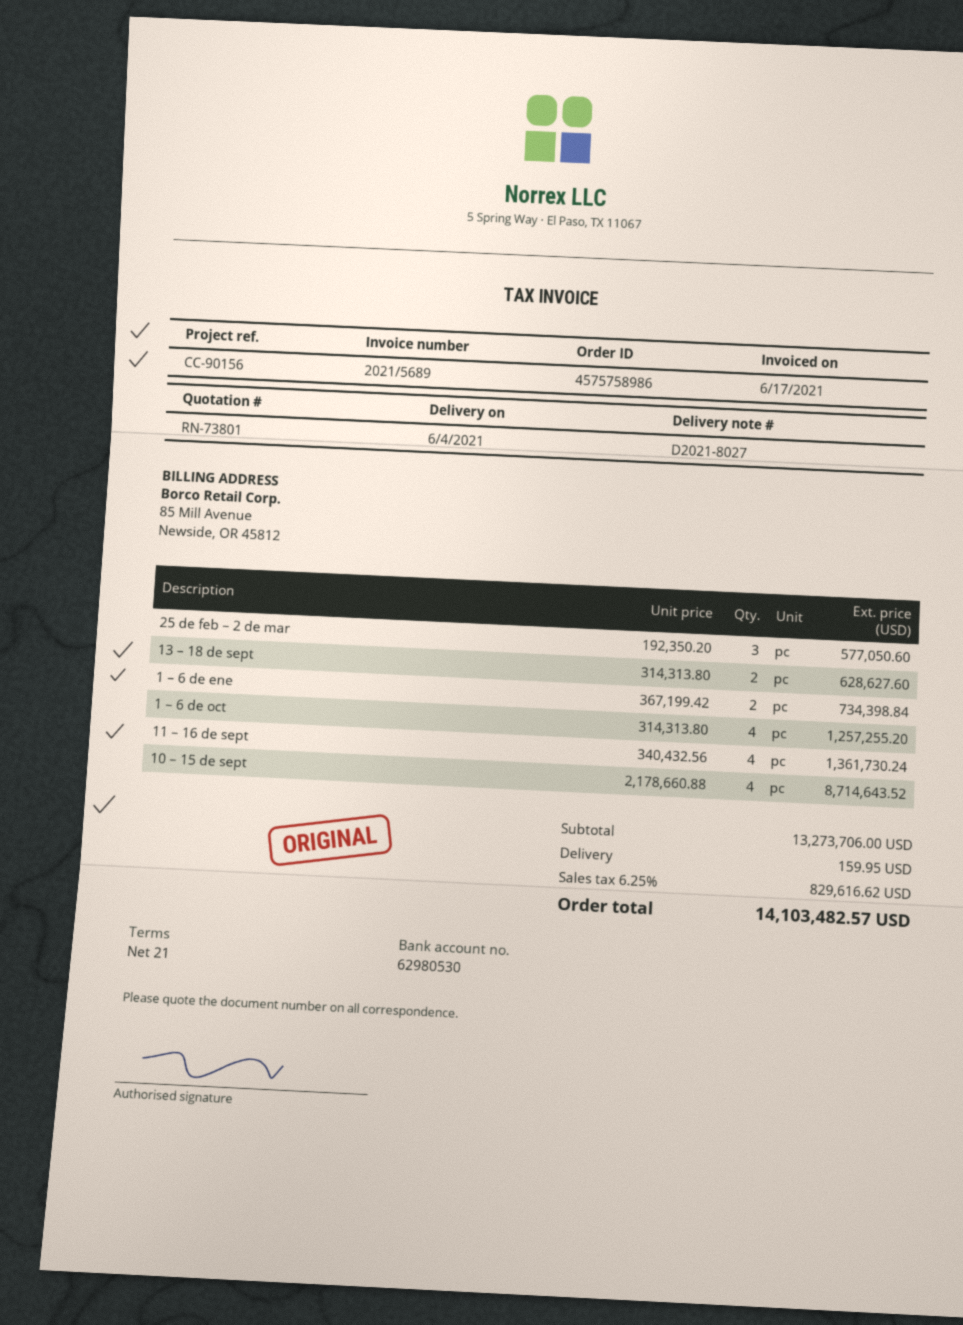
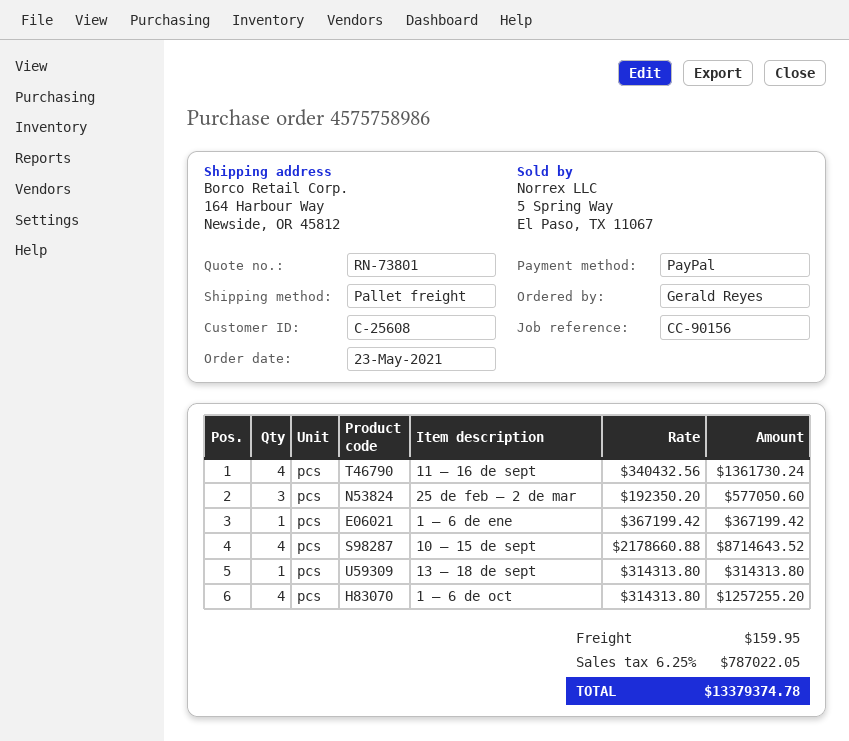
13 – 18 de sept: 2 x 314313.80 = 628627.60 -> 1 x 314313.80 = 314313.80
1 – 6 de ene: 2 x 367199.42 = 734398.84 -> 1 x 367199.42 = 367199.42
tax: 6.25% = 829616.62 -> 6.25% = 787022.05
total: 14103482.57 -> 13379374.78

